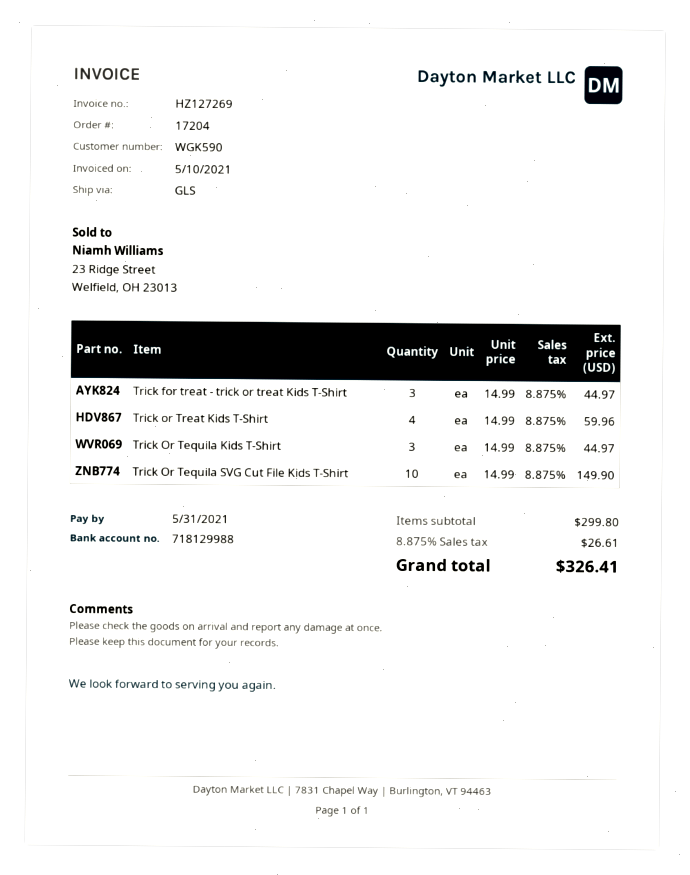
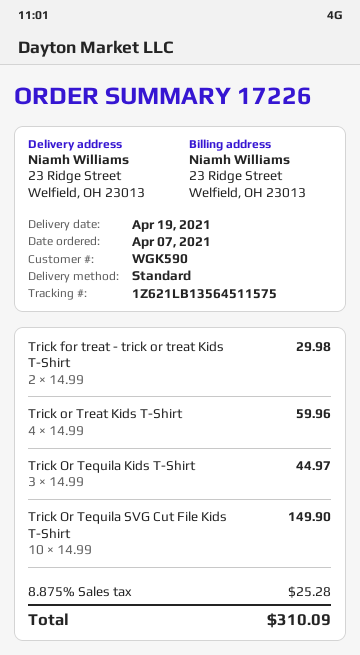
order number: 17204 -> 17226
shipping method: GLS -> standard
Trick for treat - trick or treat Kids T-Shirt: 3 x 14.99 = 44.97 -> 2 x 14.99 = 29.98
tax: 8.875% = 26.61 -> 8.875% = 25.28
total: 326.41 -> 310.09

